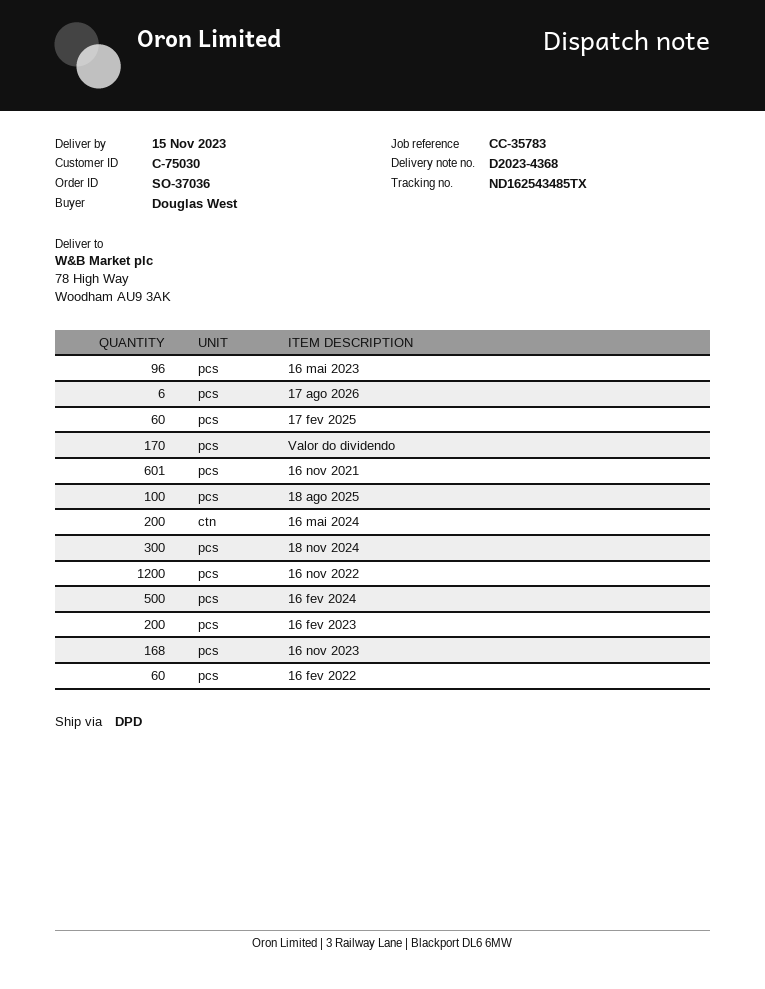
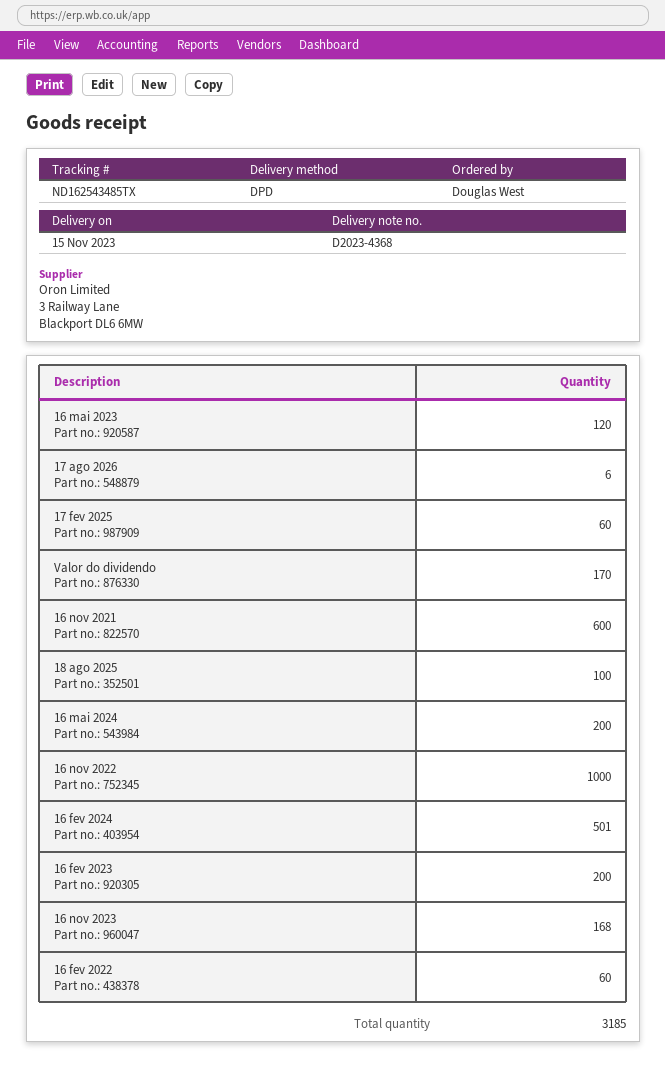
16 mai 2023: 96 -> 120
16 nov 2021: 601 -> 600
18 nov 2024: 300 -> none
16 nov 2022: 1200 -> 1000
16 fev 2024: 500 -> 501

